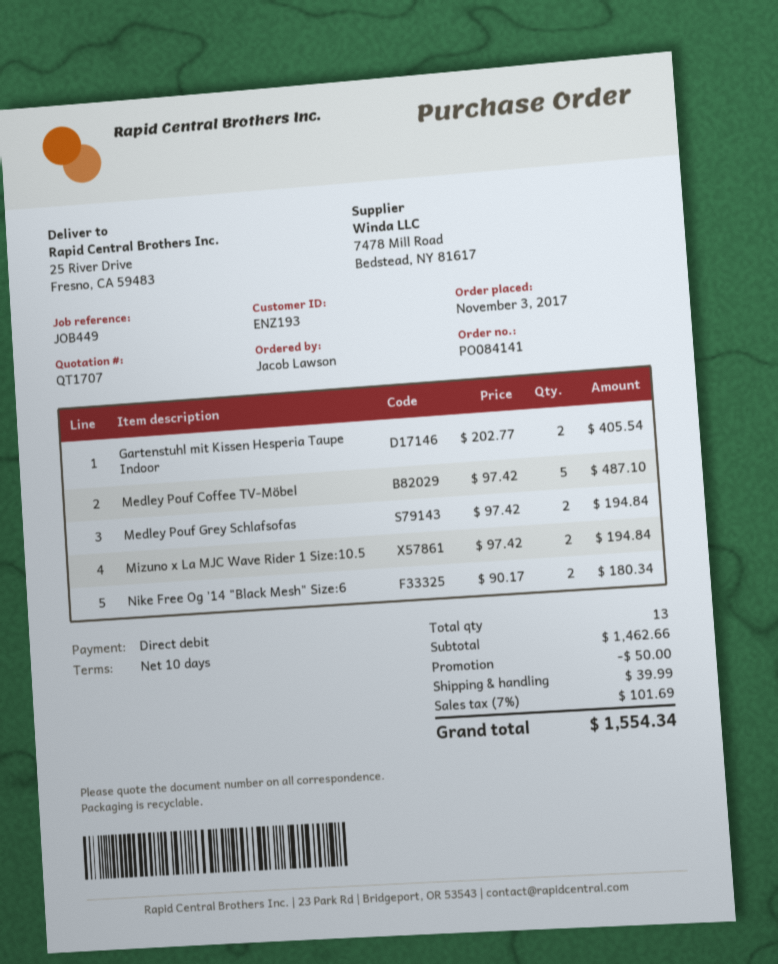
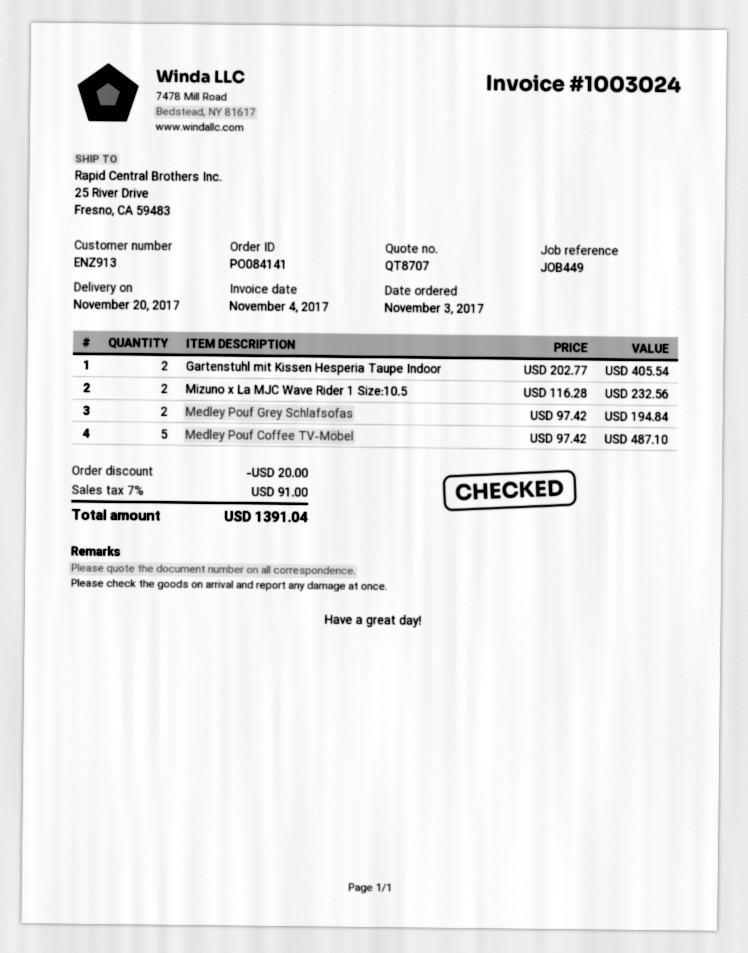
quote number: QT1707 -> QT8707
customer number: ENZ193 -> ENZ913
Mizuno x La MJC Wave Rider 1 Size:10.5: 2 x 97.42 = 194.84 -> 2 x 116.28 = 232.56
Nike Free Og '14 "Black Mesh" Size:6: 2 x 90.17 = 180.34 -> none
discount: 50.00 -> 20.00
shipping: 39.99 -> none
tax: 7% = 101.69 -> 7% = 91.00
total: 1554.34 -> 1391.04

